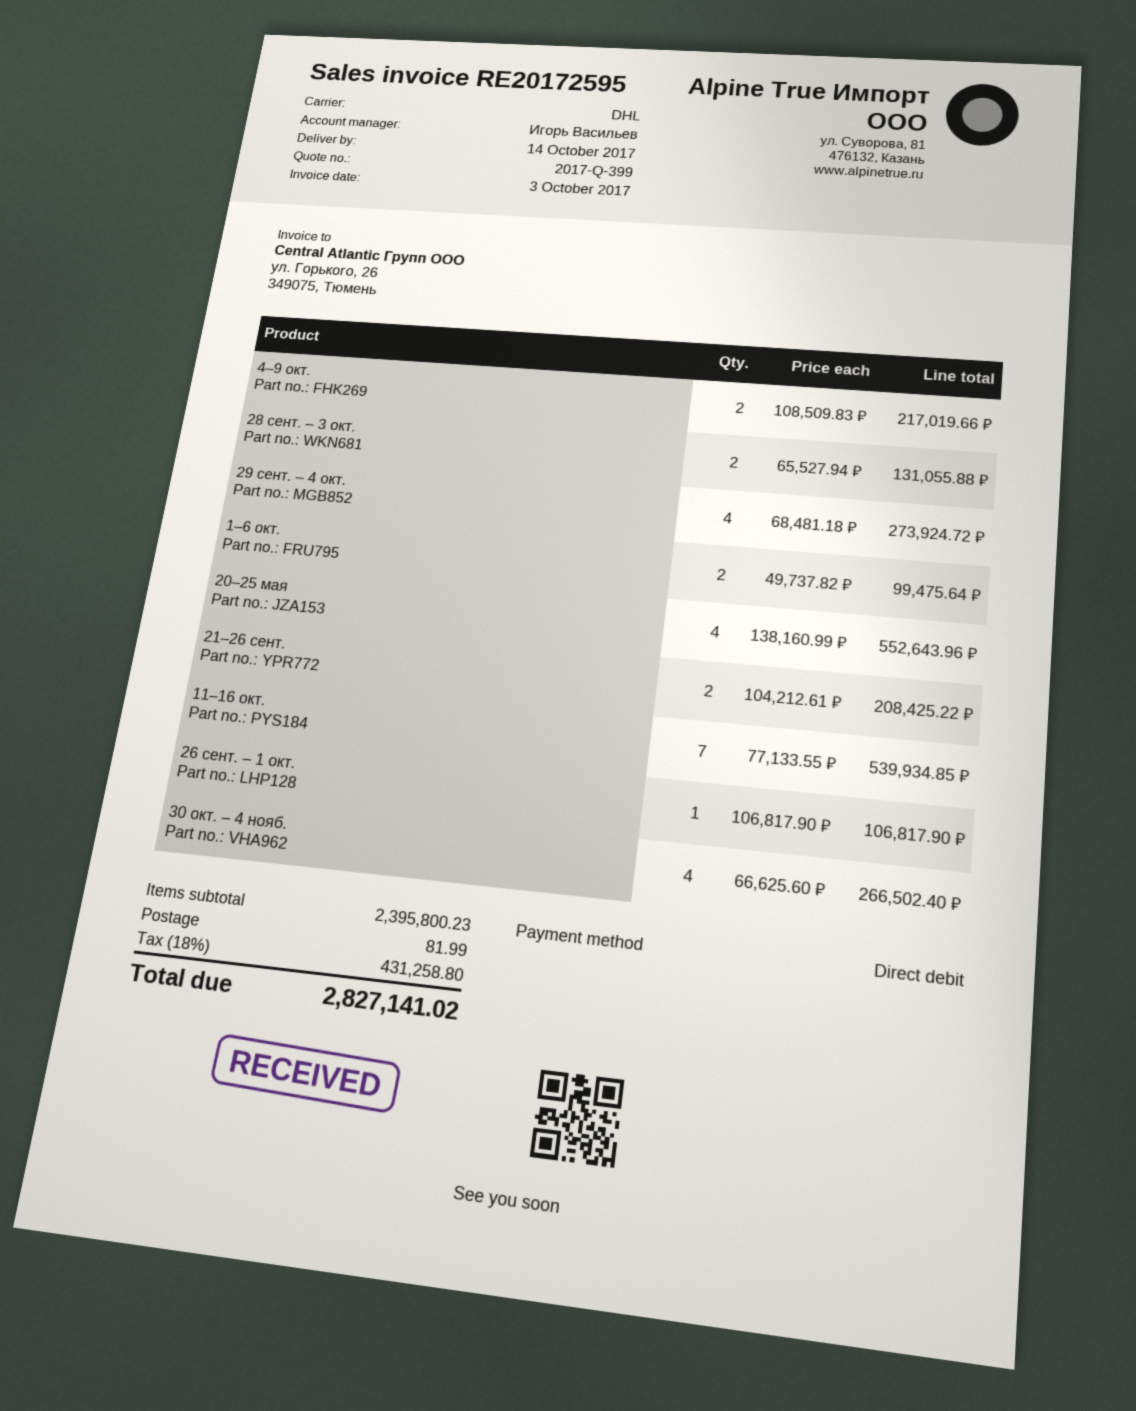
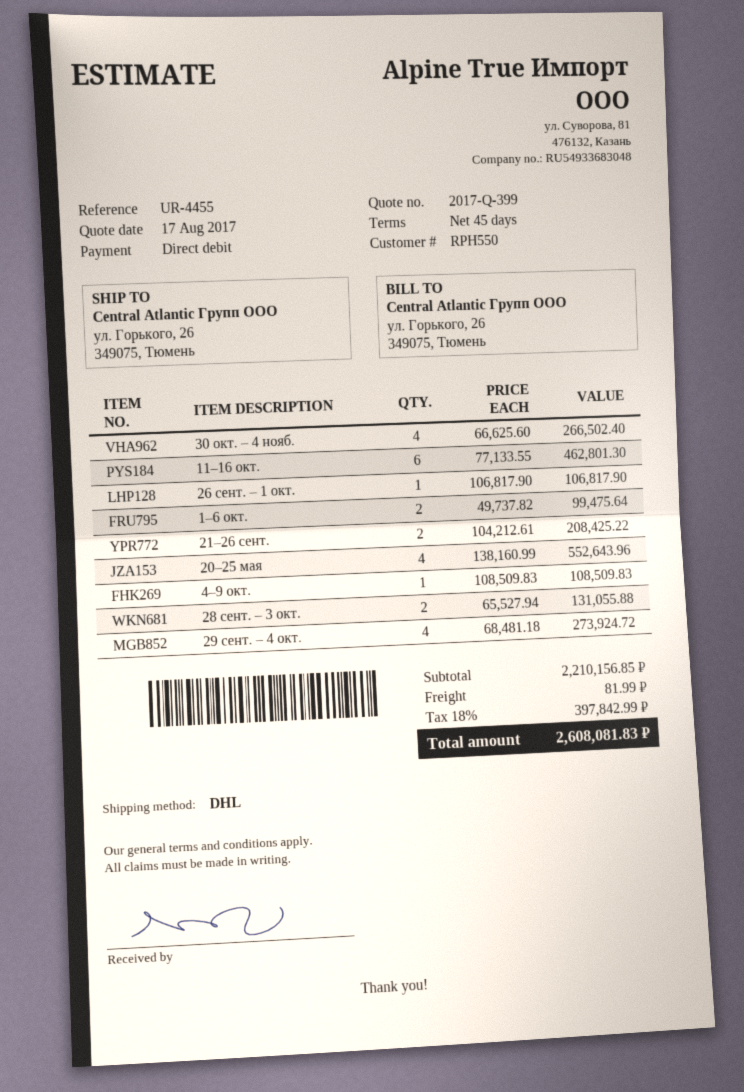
4–9 окт.: 2 x 108509.83 = 217019.66 -> 1 x 108509.83 = 108509.83
11–16 окт.: 7 x 77133.55 = 539934.85 -> 6 x 77133.55 = 462801.30
subtotal: 2395800.23 -> 2210156.85
tax: 18% = 431258.80 -> 18% = 397842.99
total: 2827141.02 -> 2608081.83

